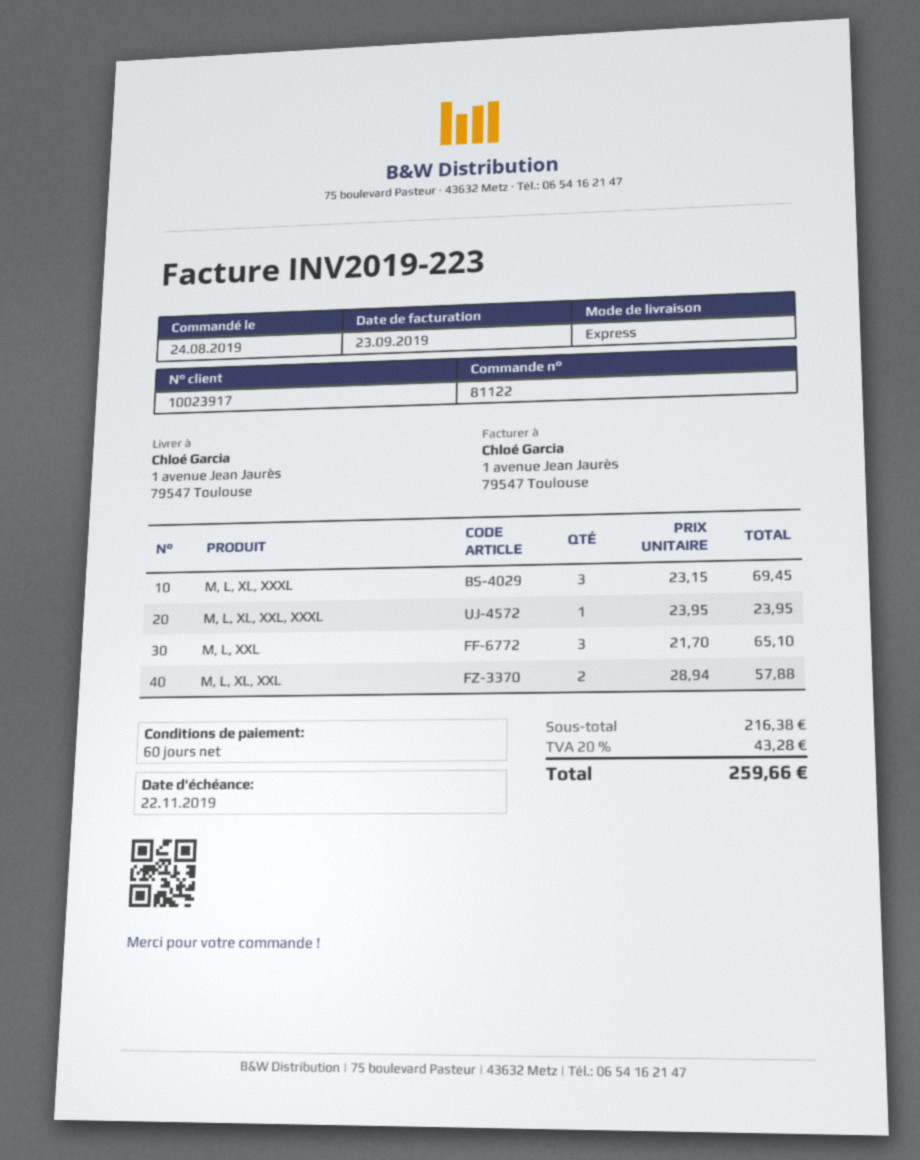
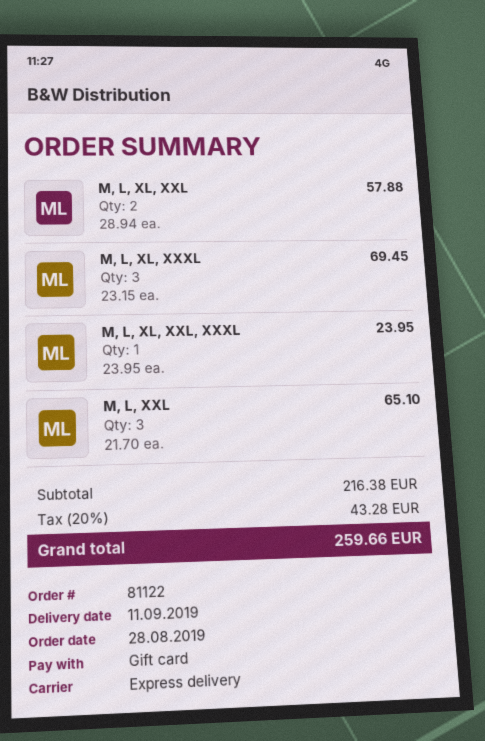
order date: 2019-08-24 -> 2019-08-28

